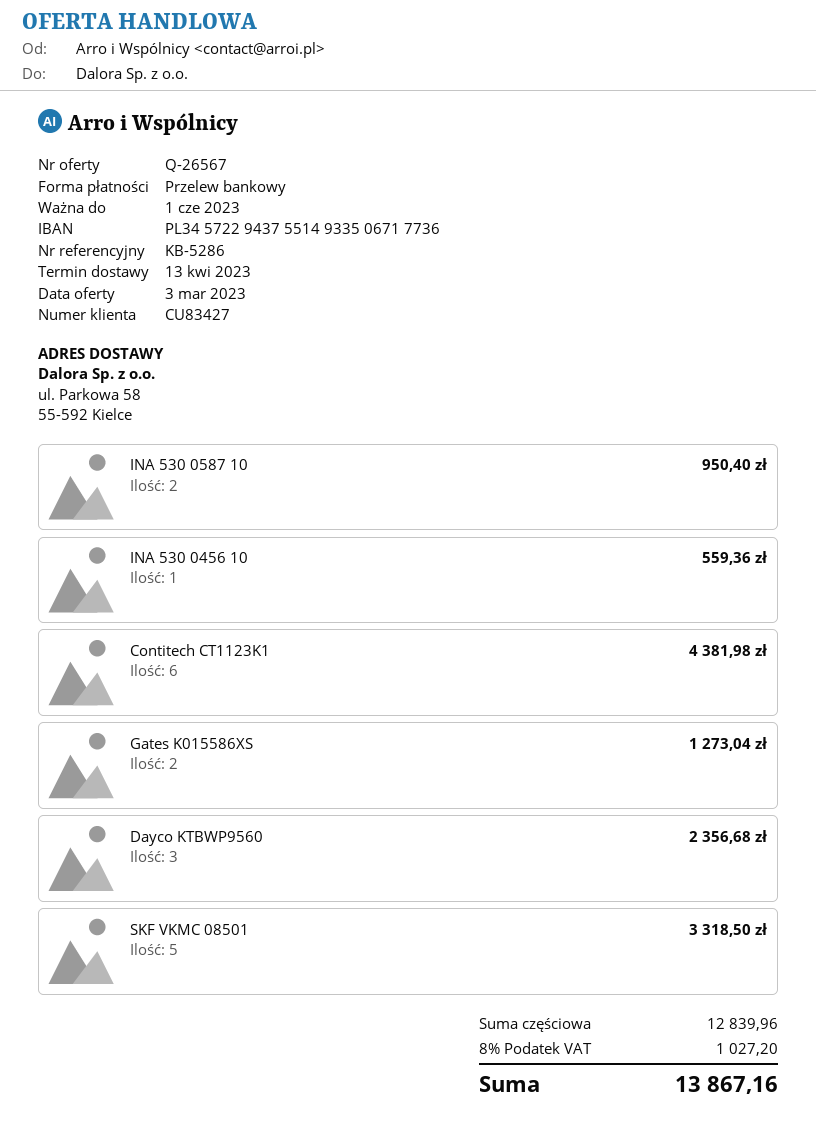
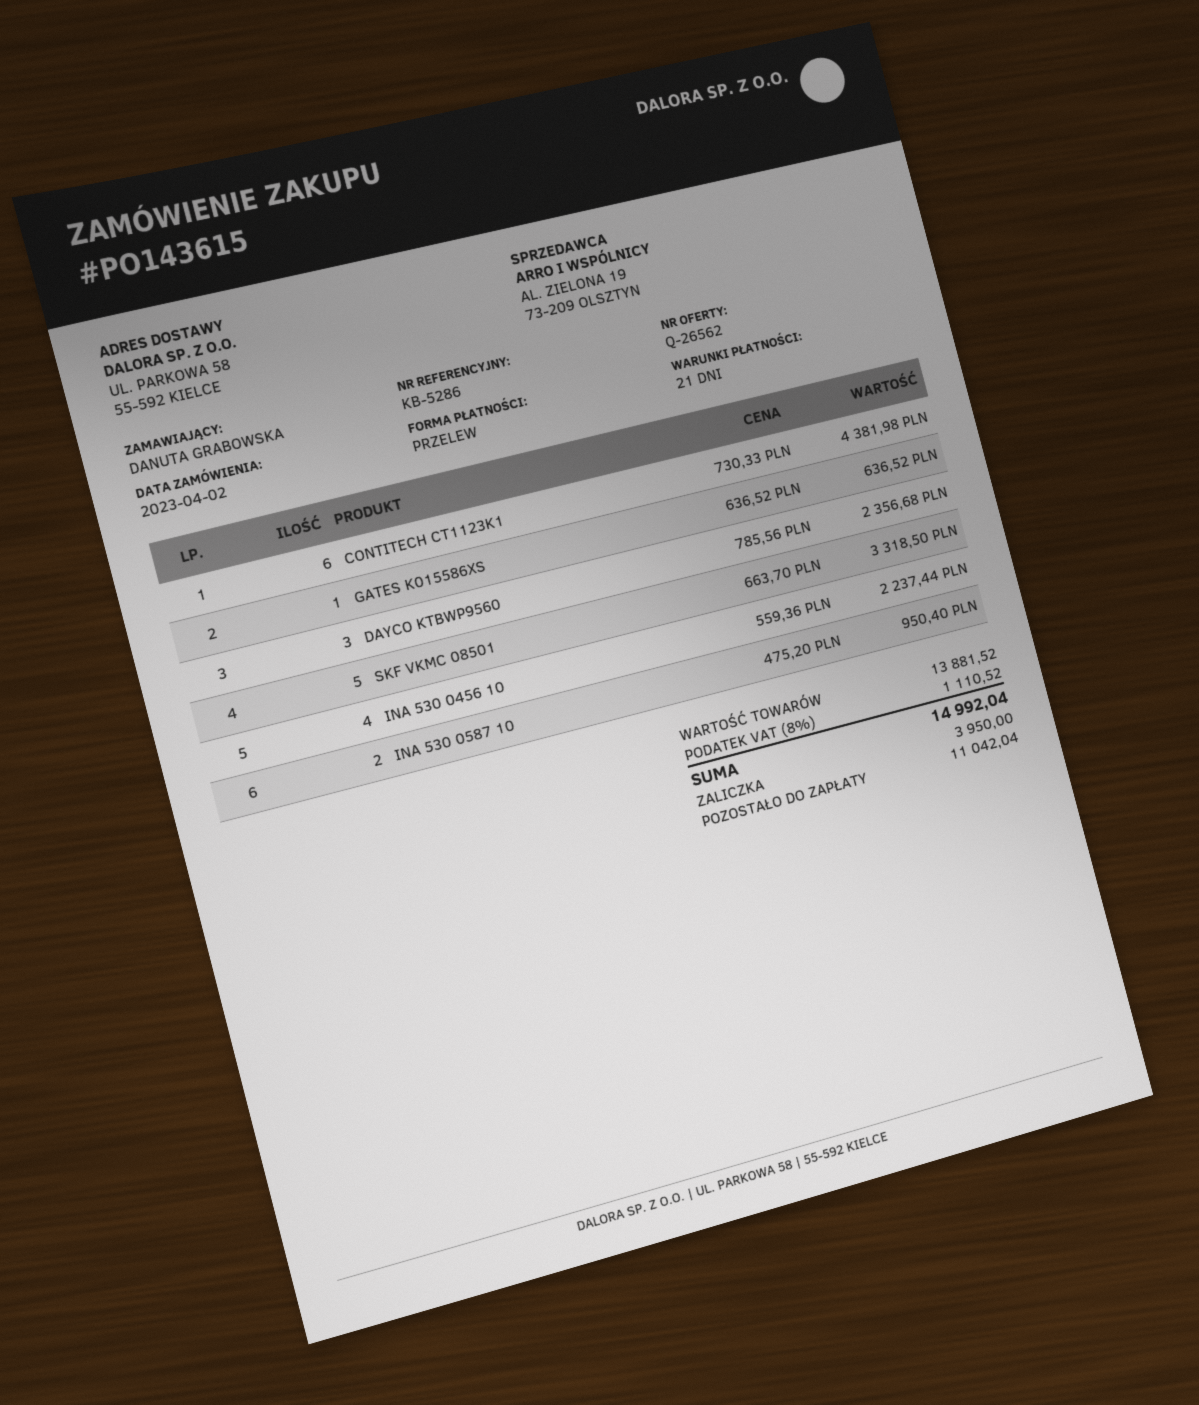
quote number: Q-26567 -> Q-26562
INA 530 0456 10: 1 for 559.36 -> 4 for 2237.44
Gates K015586XS: 2 for 1273.04 -> 1 for 636.52
subtotal: 12839.96 -> 13881.52
tax: 8% = 1027.20 -> 8% = 1110.52
total: 13867.16 -> 14992.04

